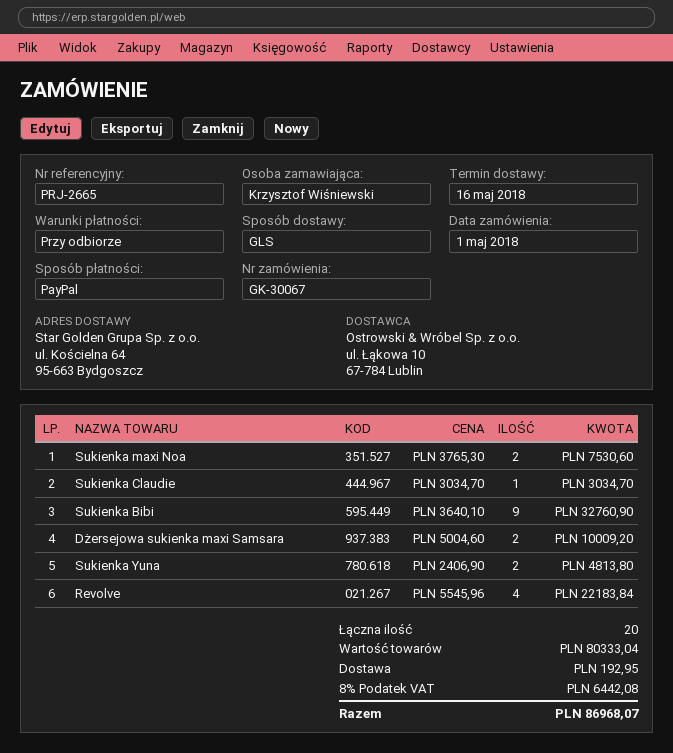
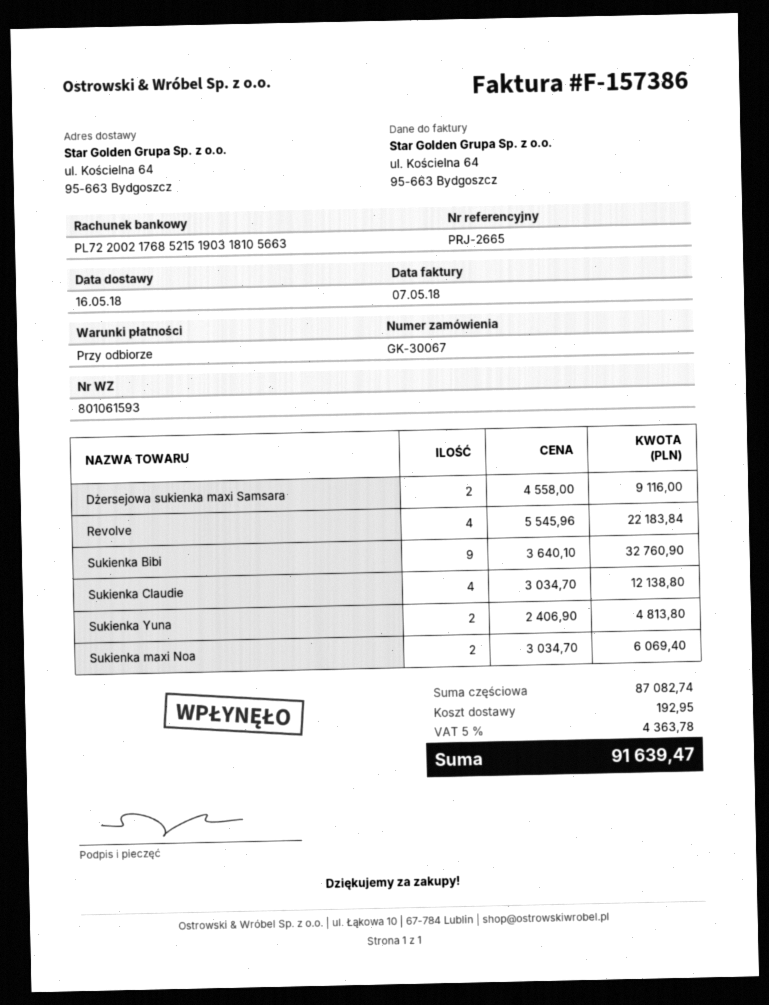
Sukienka maxi Noa: 2 x 3765.30 = 7530.60 -> 2 x 3034.70 = 6069.40
Sukienka Claudie: 1 x 3034.70 = 3034.70 -> 4 x 3034.70 = 12138.80
Dżersejowa sukienka maxi Samsara: 2 x 5004.60 = 10009.20 -> 2 x 4558.00 = 9116.00
subtotal: 80333.04 -> 87082.74
tax: 8% = 6442.08 -> 5% = 4363.78
total: 86968.07 -> 91639.47

